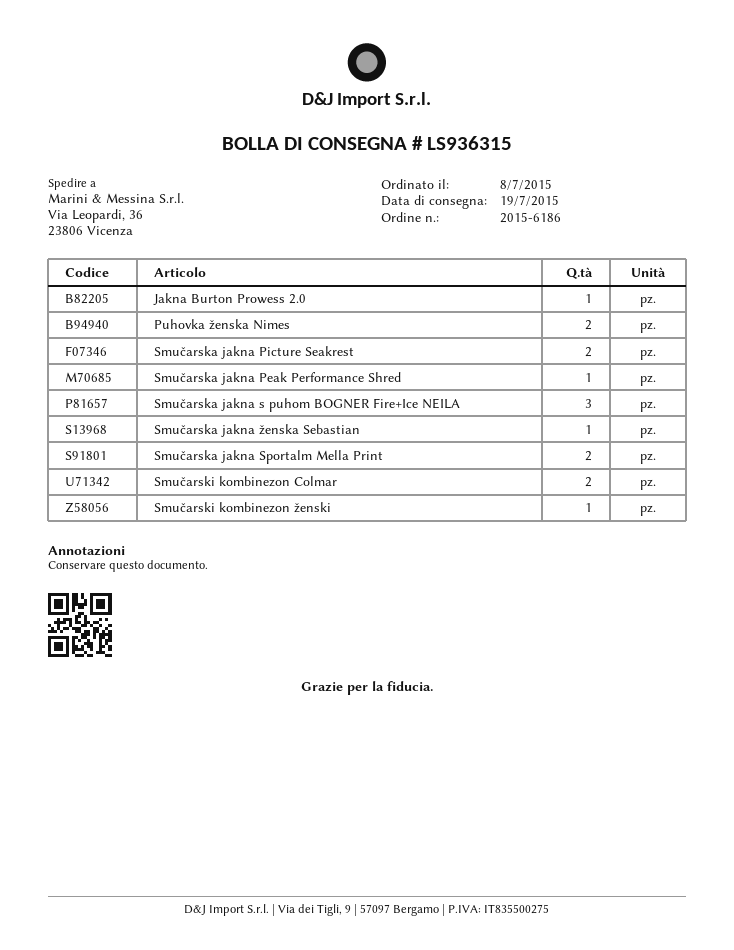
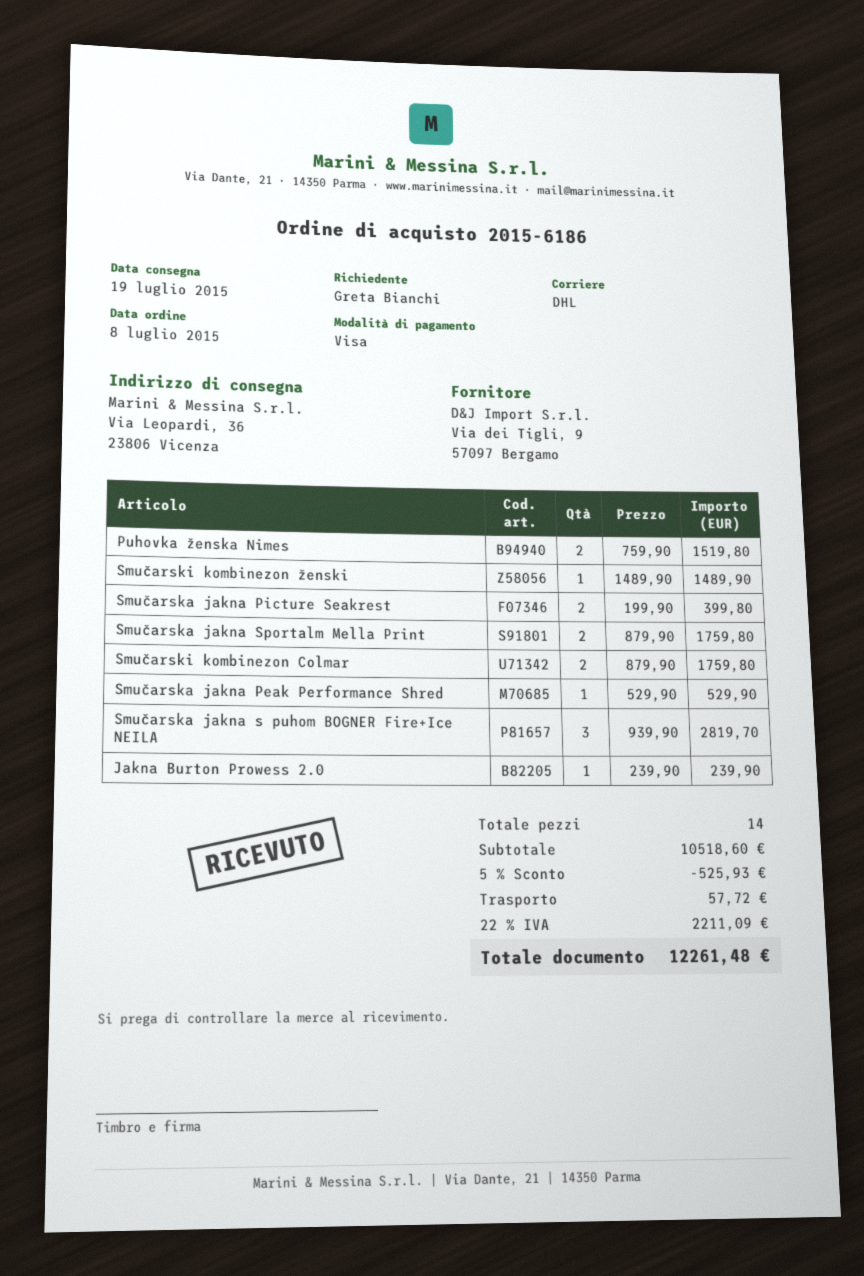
Smučarska jakna ženska Sebastian: 1 -> none

